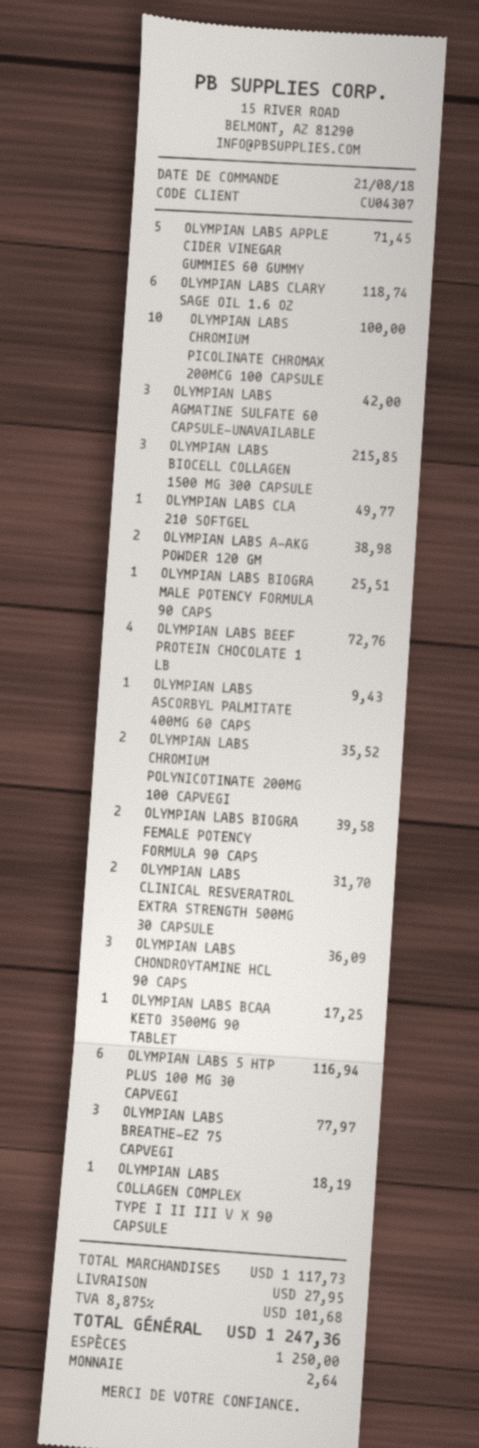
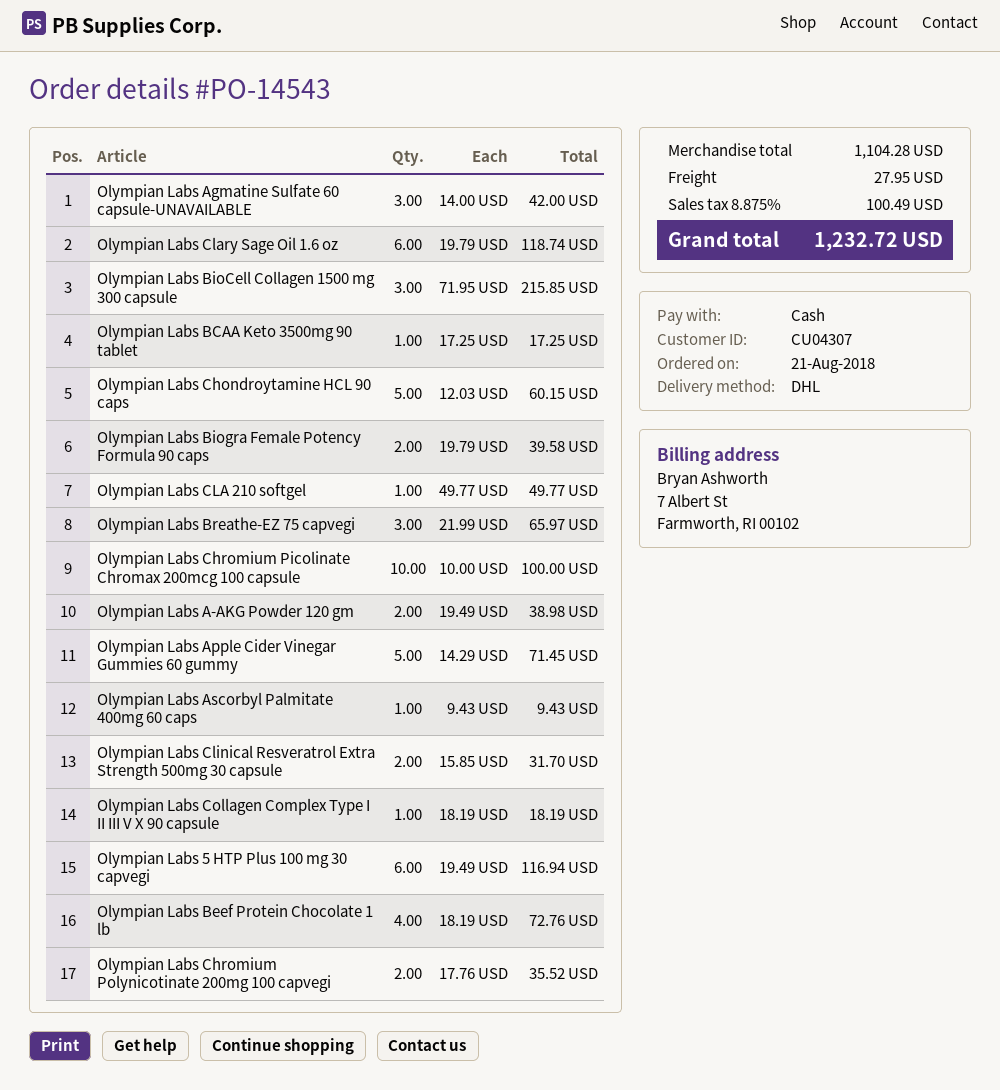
OLYMPIAN LABS BIOGRA MALE POTENCY FORMULA 90 CAPS: 1 for 25.51 -> none
OLYMPIAN LABS CHONDROYTAMINE HCL 90 CAPS: 3 for 36.09 -> 5 for 60.15
OLYMPIAN LABS BREATHE-EZ 75 CAPVEGI: 3 for 77.97 -> 3 for 65.97
subtotal: 1117.73 -> 1104.28
tax: 8.875% = 101.68 -> 8.875% = 100.49
total: 1247.36 -> 1232.72

